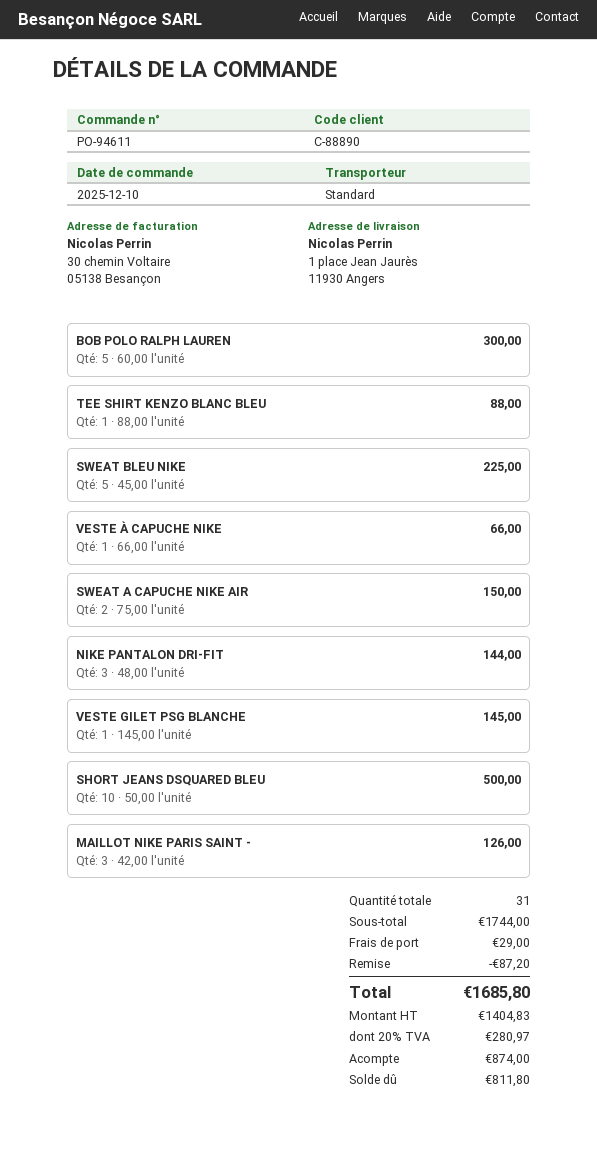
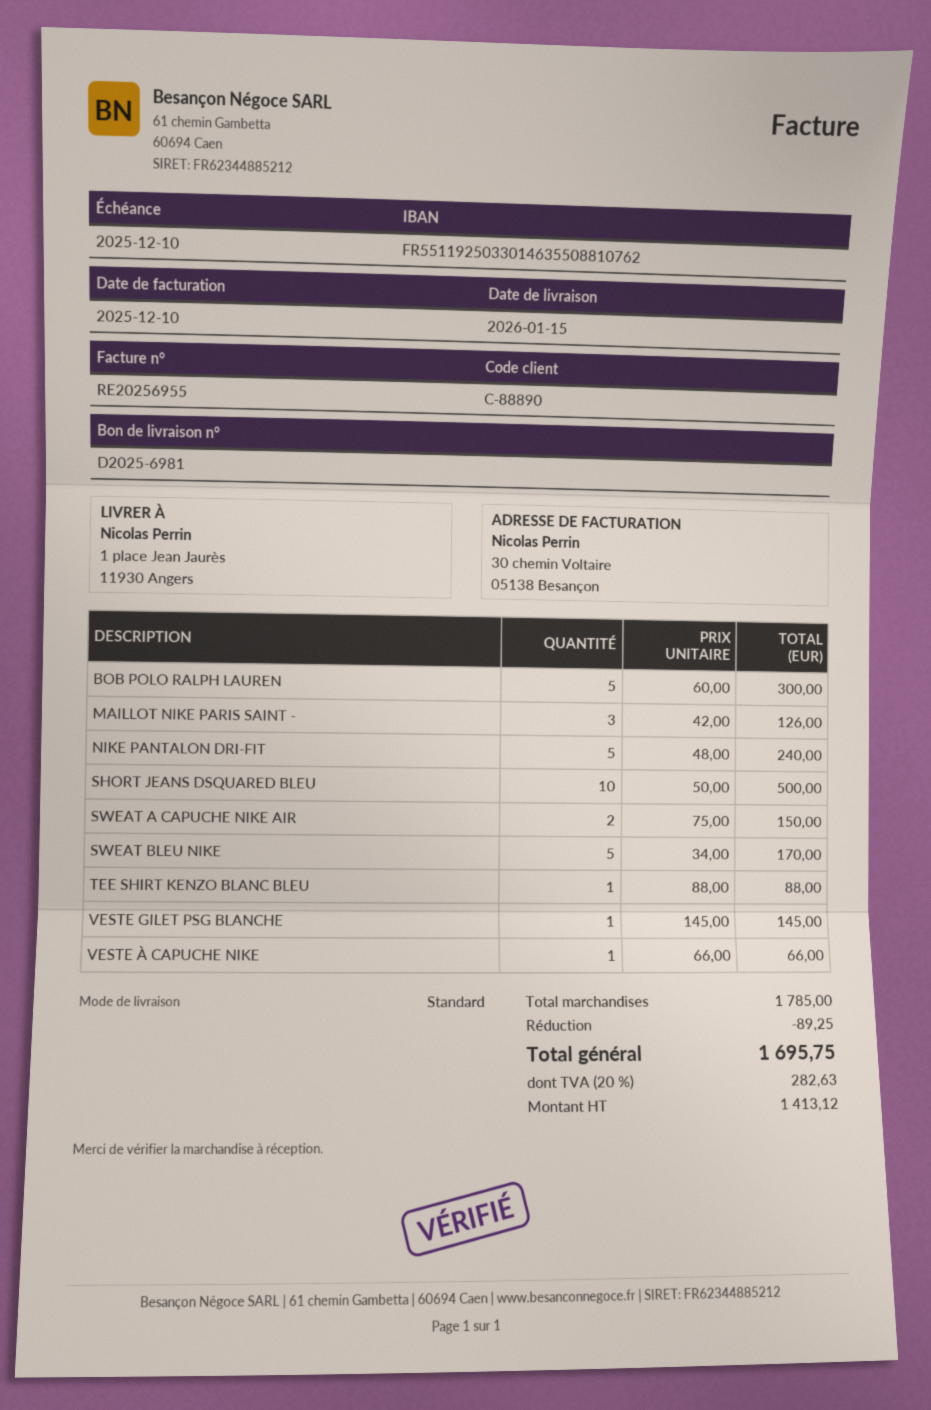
SWEAT BLEU NIKE: 5 x 45.00 = 225.00 -> 5 x 34.00 = 170.00
NIKE PANTALON DRI-FIT: 3 x 48.00 = 144.00 -> 5 x 48.00 = 240.00
subtotal: 1744.00 -> 1785.00
discount: 87.20 -> 89.25
shipping: 29.00 -> none
net: 1404.83 -> 1413.12
tax: 20% = 280.97 -> 20% = 282.63
total: 1685.80 -> 1695.75

